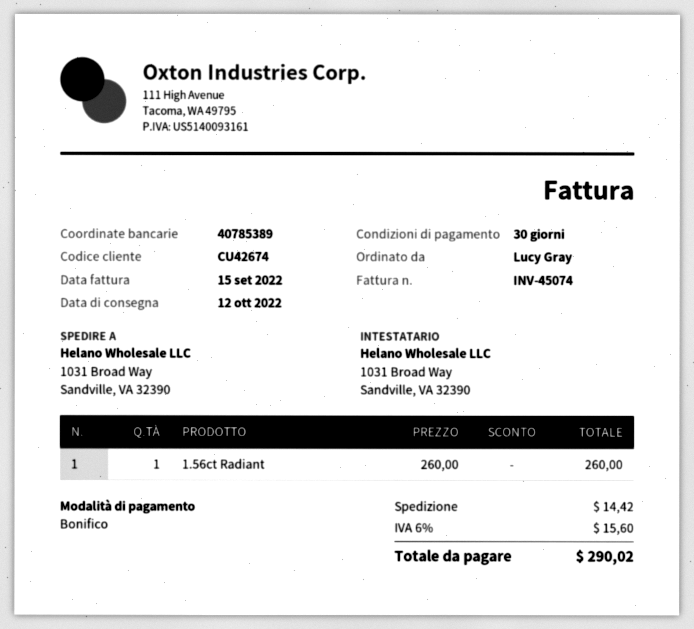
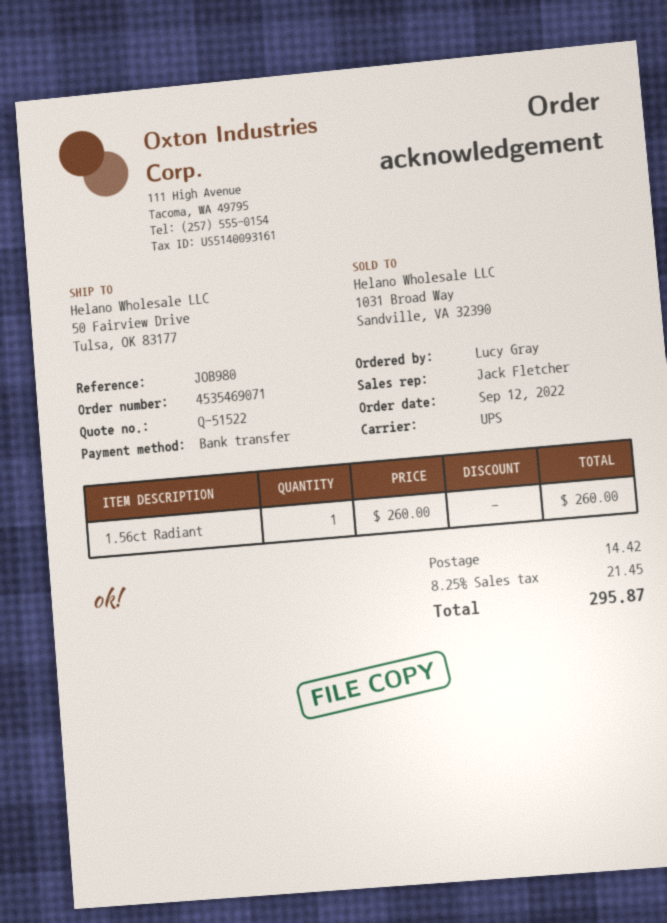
ship to: 1031 Broad Way, Sandville, VA 32390 -> 50 Fairview Drive, Tulsa, OK 83177
tax: 6% = 15.60 -> 8.25% = 21.45
total: 290.02 -> 295.87

